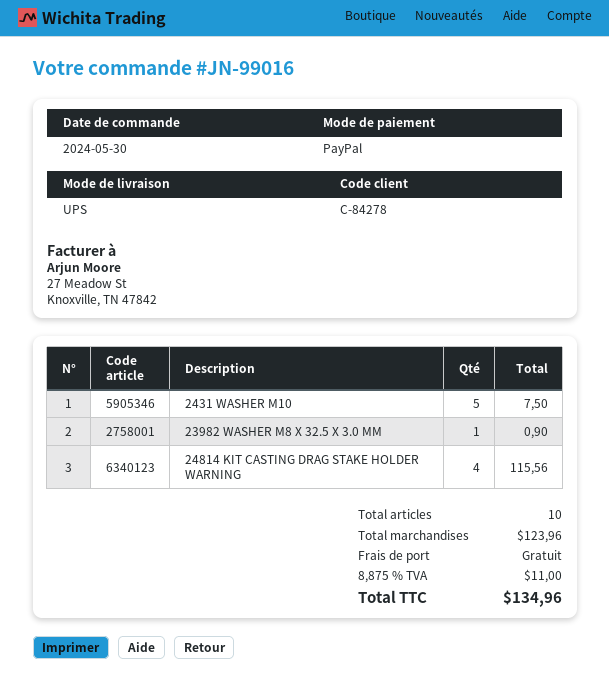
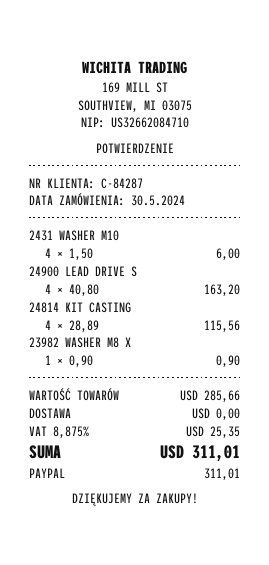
customer number: C-84278 -> C-84287
2431 WASHER M10: 5 for 7.50 -> 4 for 6.00
24900 LEAD DRIVE S: none -> 4 for 163.20
subtotal: 123.96 -> 285.66
tax: 8.875% = 11.00 -> 8.875% = 25.35
total: 134.96 -> 311.01

